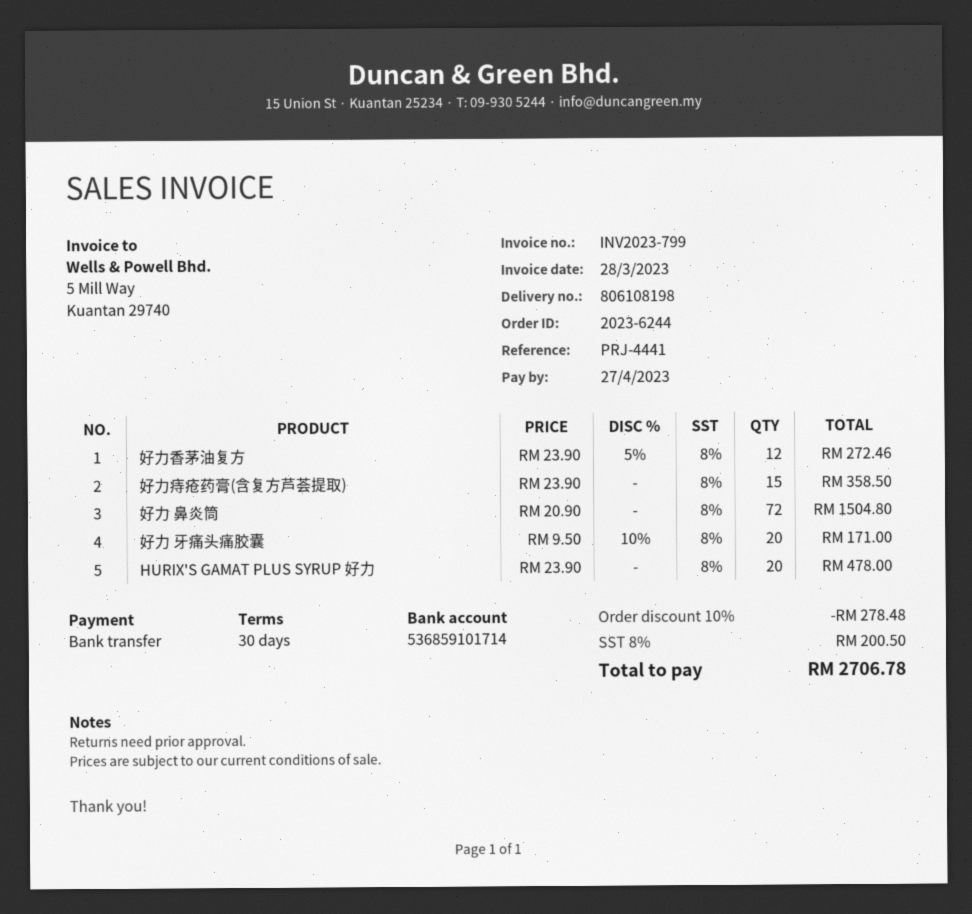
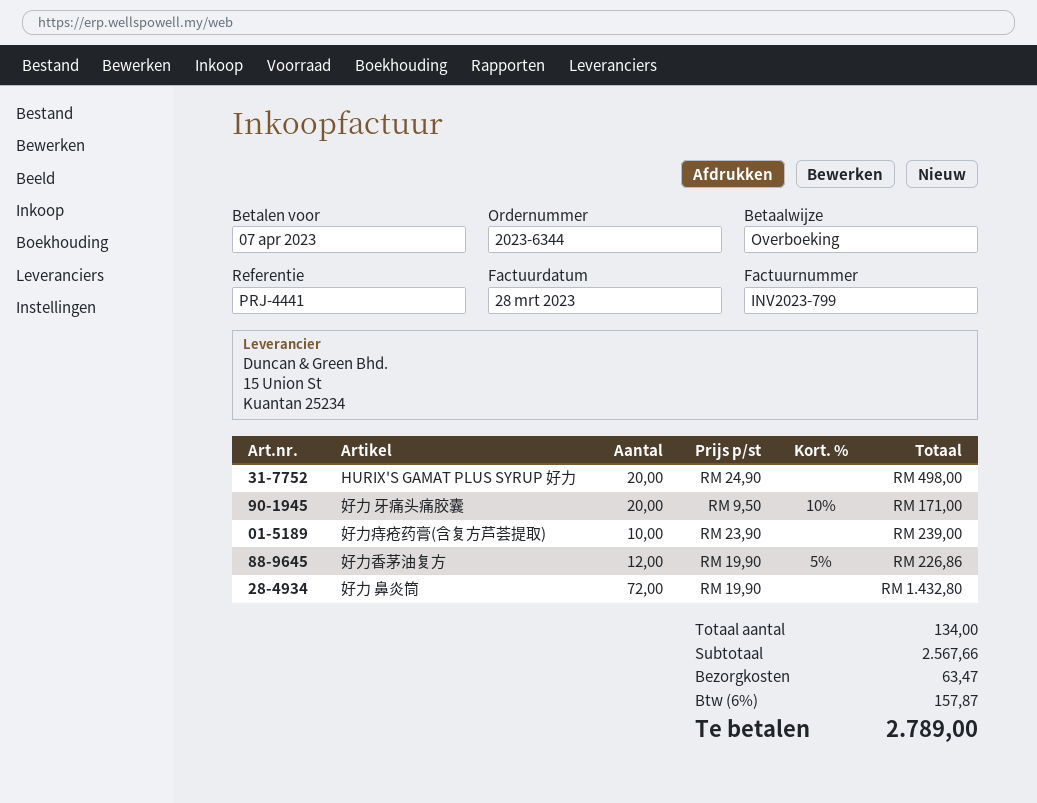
order number: 2023-6244 -> 2023-6344
due date: 2023-04-27 -> 2023-04-07
好力香茅油复方: 12 x 23.90 - 5% = 272.46 -> 12 x 19.90 - 5% = 226.86
好力痔疮药膏(含复方芦荟提取): 15 x 23.90 = 358.50 -> 10 x 23.90 = 239.00
好力 鼻炎筒: 72 x 20.90 = 1504.80 -> 72 x 19.90 = 1432.80
HURIX'S GAMAT PLUS SYRUP 好力: 20 x 23.90 = 478.00 -> 20 x 24.90 = 498.00
discount: 10% = 278.48 -> none
shipping: none -> 63.47
tax: 8% = 200.50 -> 6% = 157.87
total: 2706.78 -> 2789.00

